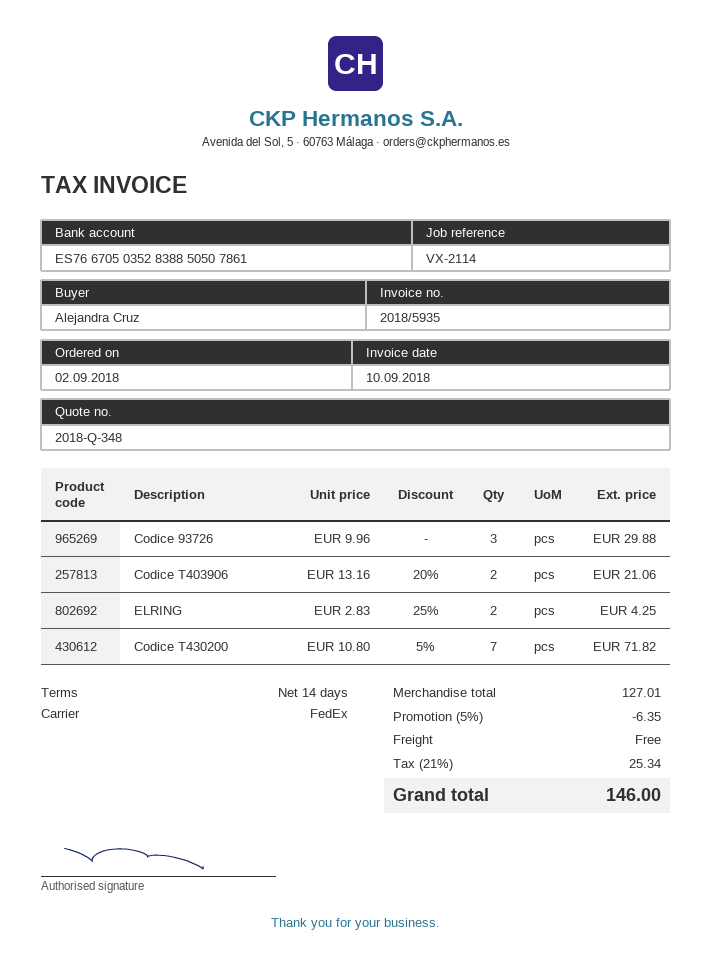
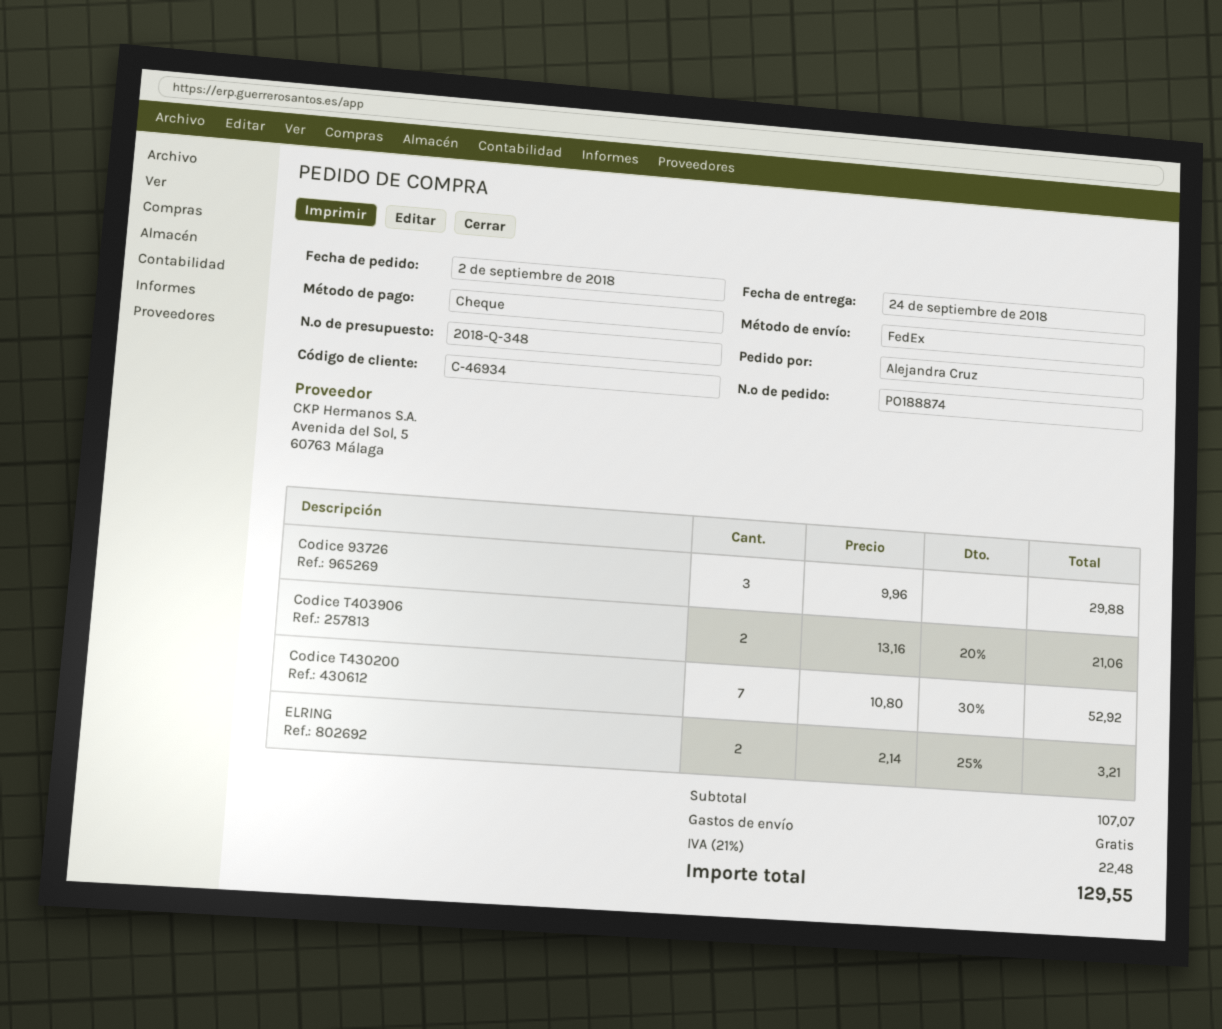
ELRING: 2 x 2.83 - 25% = 4.25 -> 2 x 2.14 - 25% = 3.21
Codice T430200: 7 x 10.80 - 5% = 71.82 -> 7 x 10.80 - 30% = 52.92
subtotal: 127.01 -> 107.07
discount: 5% = 6.35 -> none
tax: 21% = 25.34 -> 21% = 22.48
total: 146.00 -> 129.55

